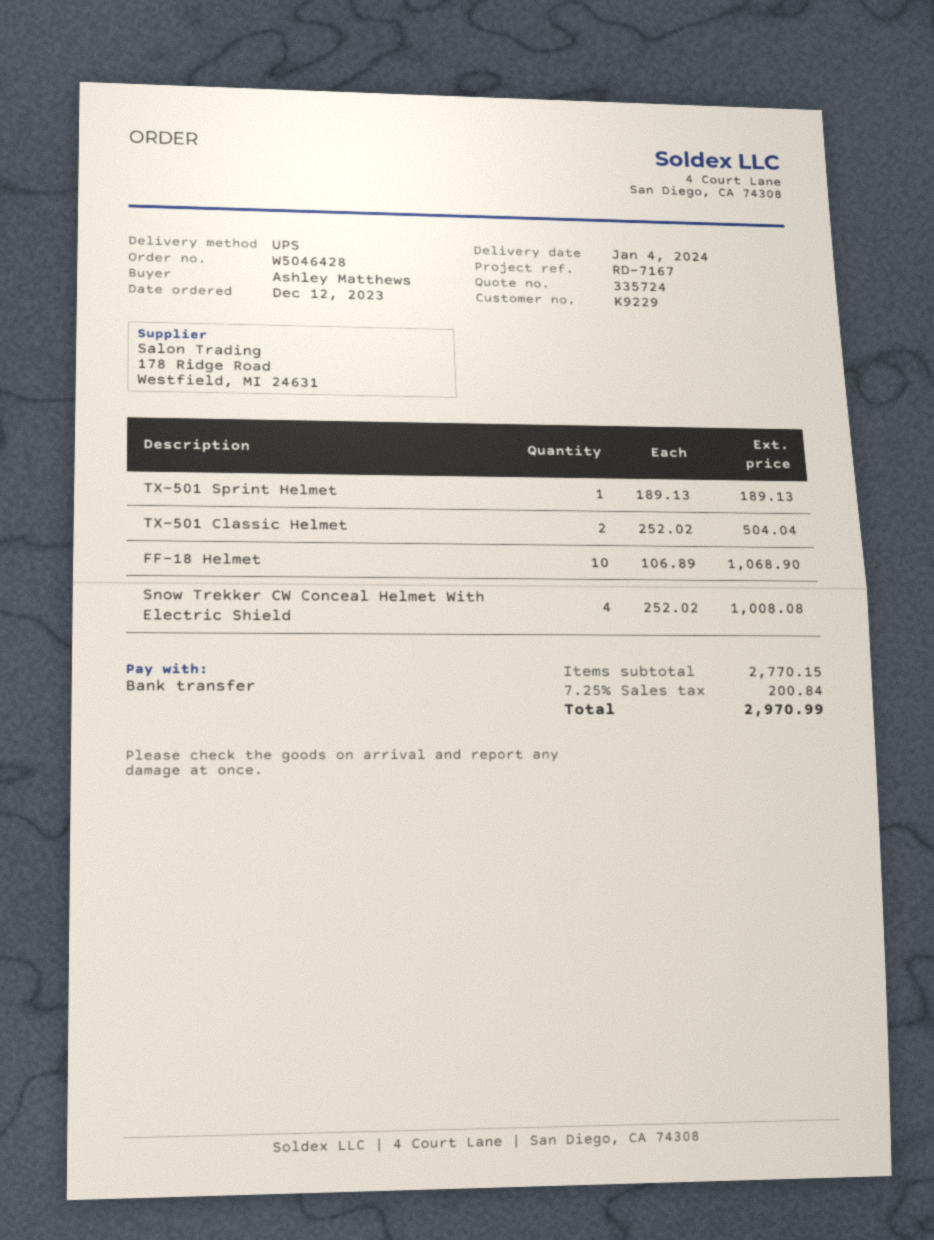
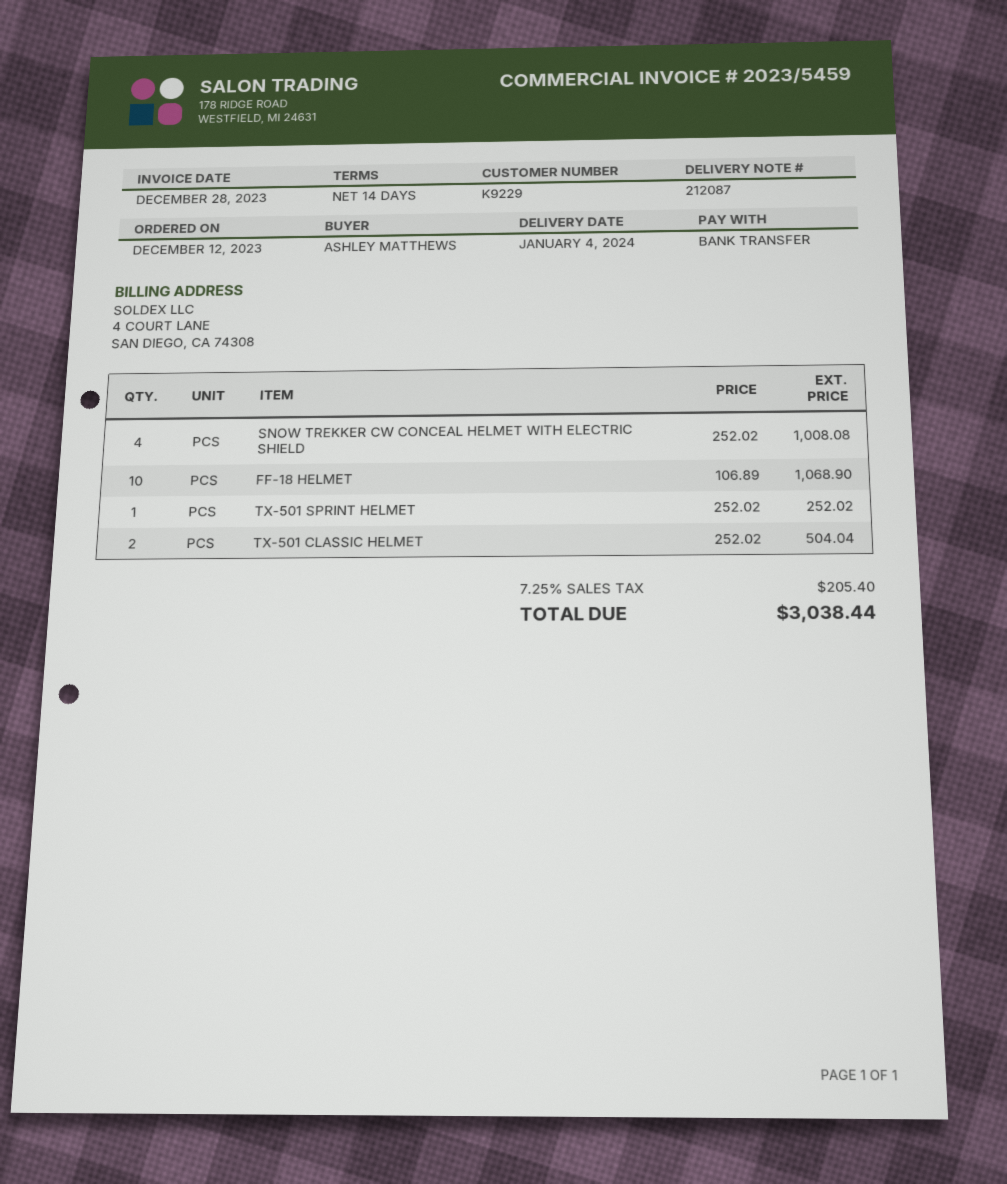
TX-501 Sprint Helmet: 1 x 189.13 = 189.13 -> 1 x 252.02 = 252.02
tax: 7.25% = 200.84 -> 7.25% = 205.40
total: 2970.99 -> 3038.44

